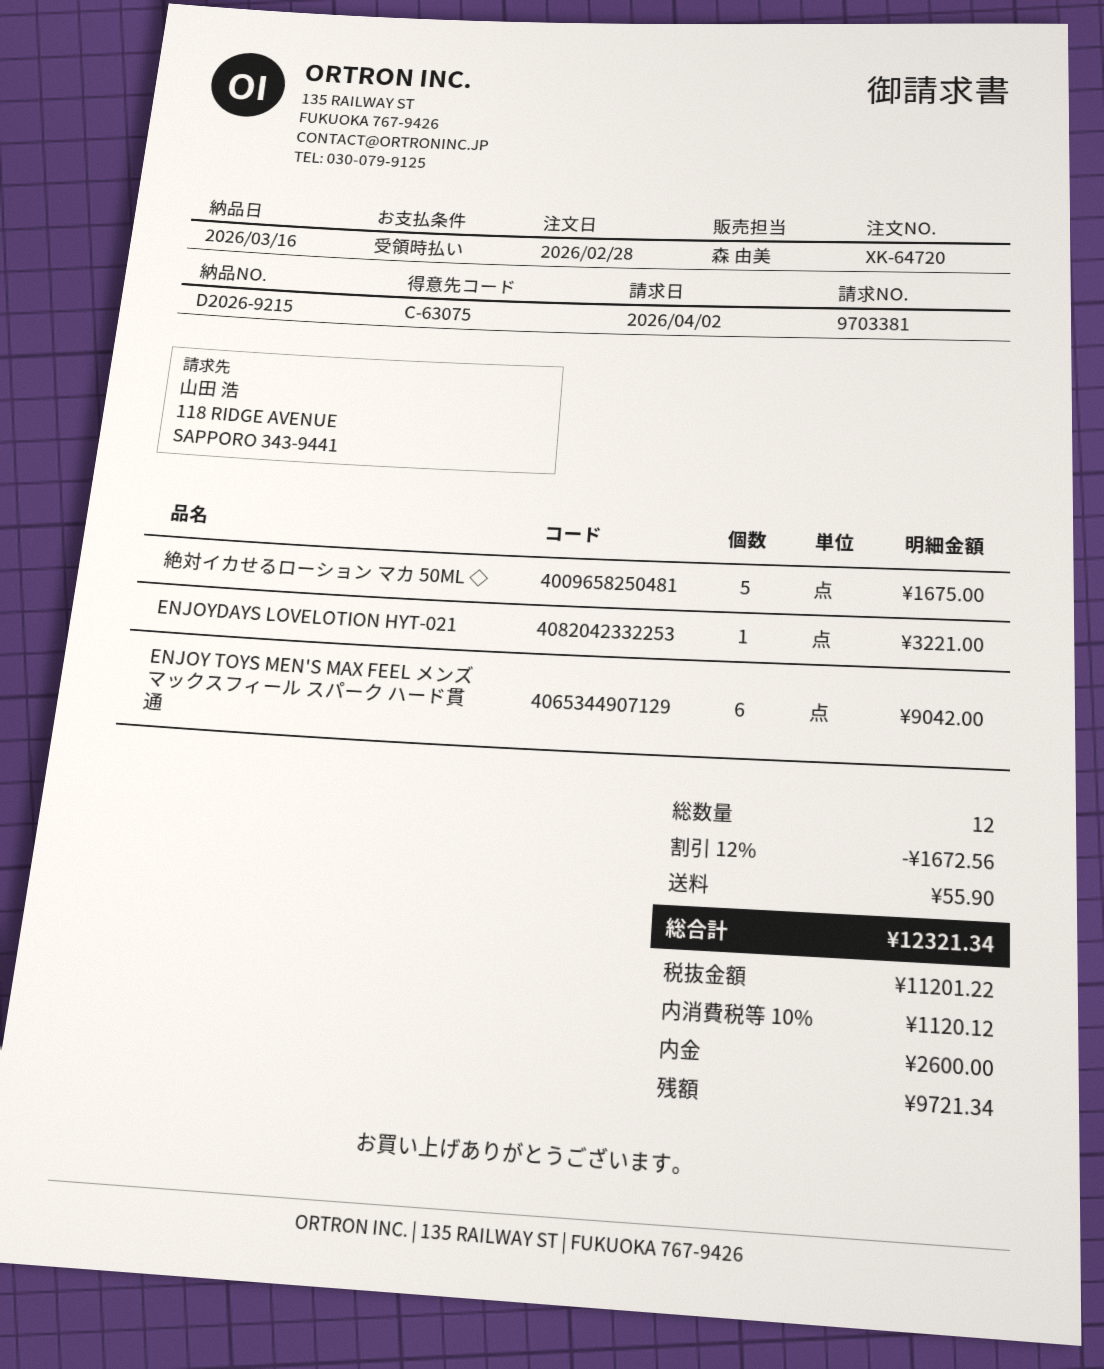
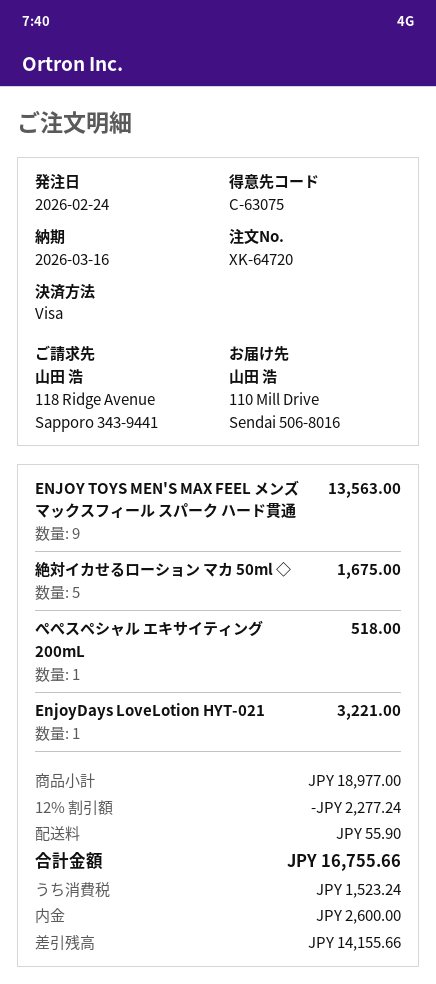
order date: 2026-02-28 -> 2026-02-24
ENJOY TOYS MEN'S MAX FEEL メンズマックスフィール スパーク ハード貫通: 6 for 9042.00 -> 9 for 13563.00
ぺぺスペシャル エキサイティング 200mL: none -> 1 for 518.00
discount: 12% = 1672.56 -> 12% = 2277.24
tax: 1120.12 -> 1523.24
total: 12321.34 -> 16755.66
balance: 9721.34 -> 14155.66

